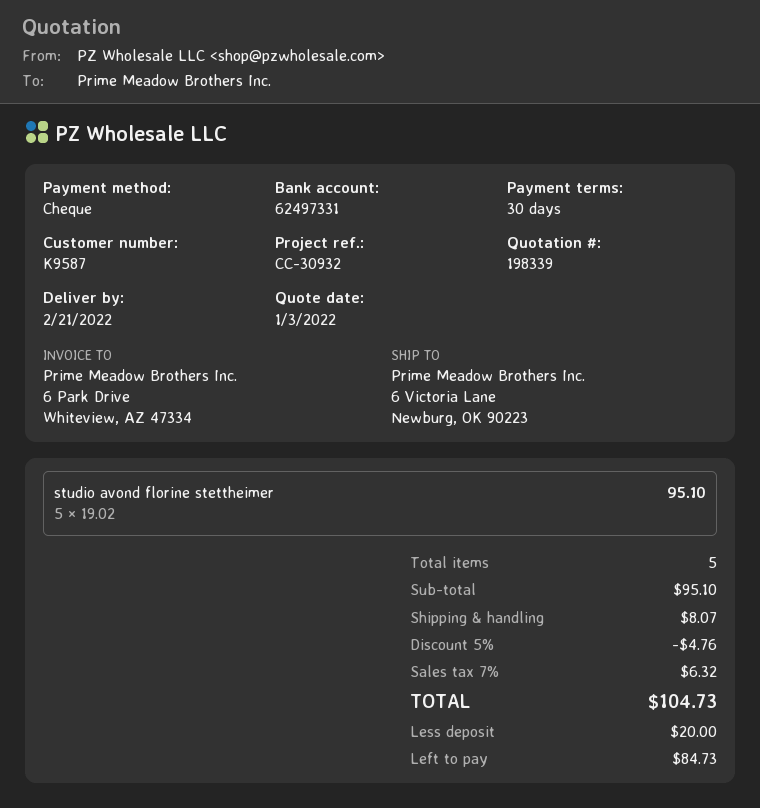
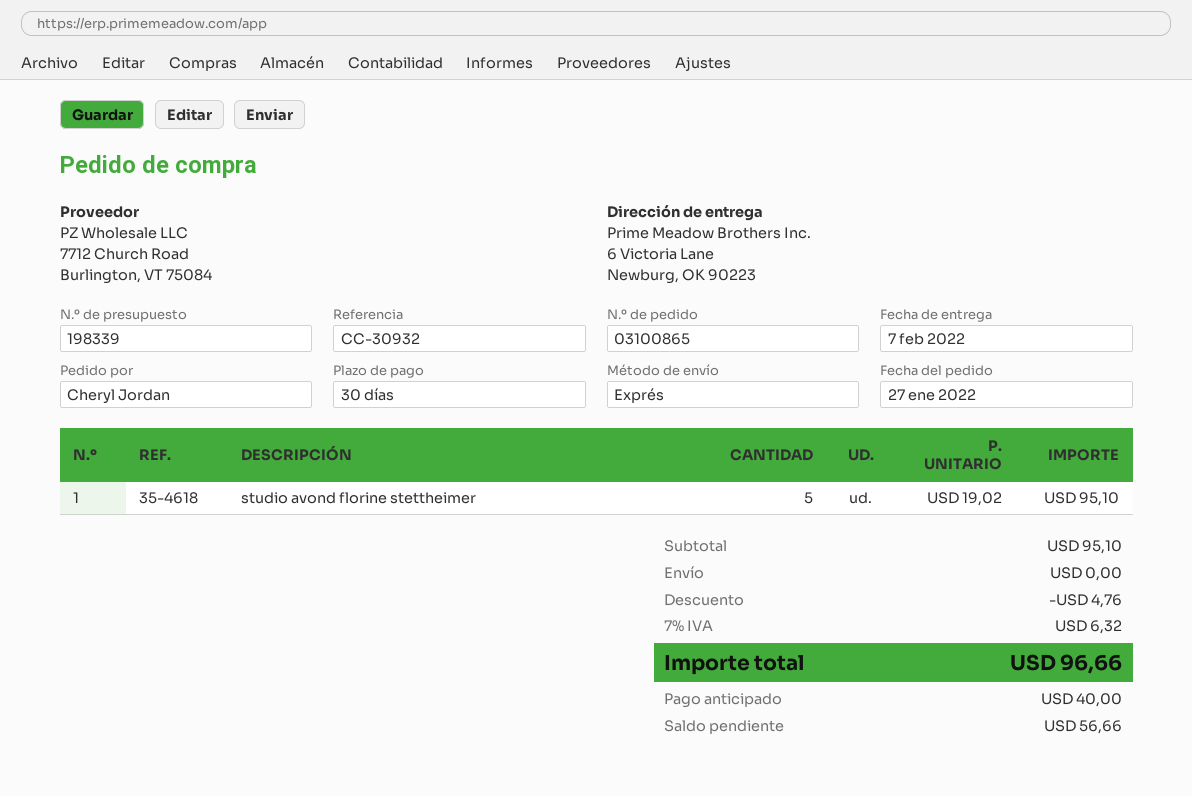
delivery date: 2022-02-21 -> 2022-02-07
shipping: 8.07 -> 0.00
total: 104.73 -> 96.66
deposit: 20.00 -> 40.00
balance: 84.73 -> 56.66

